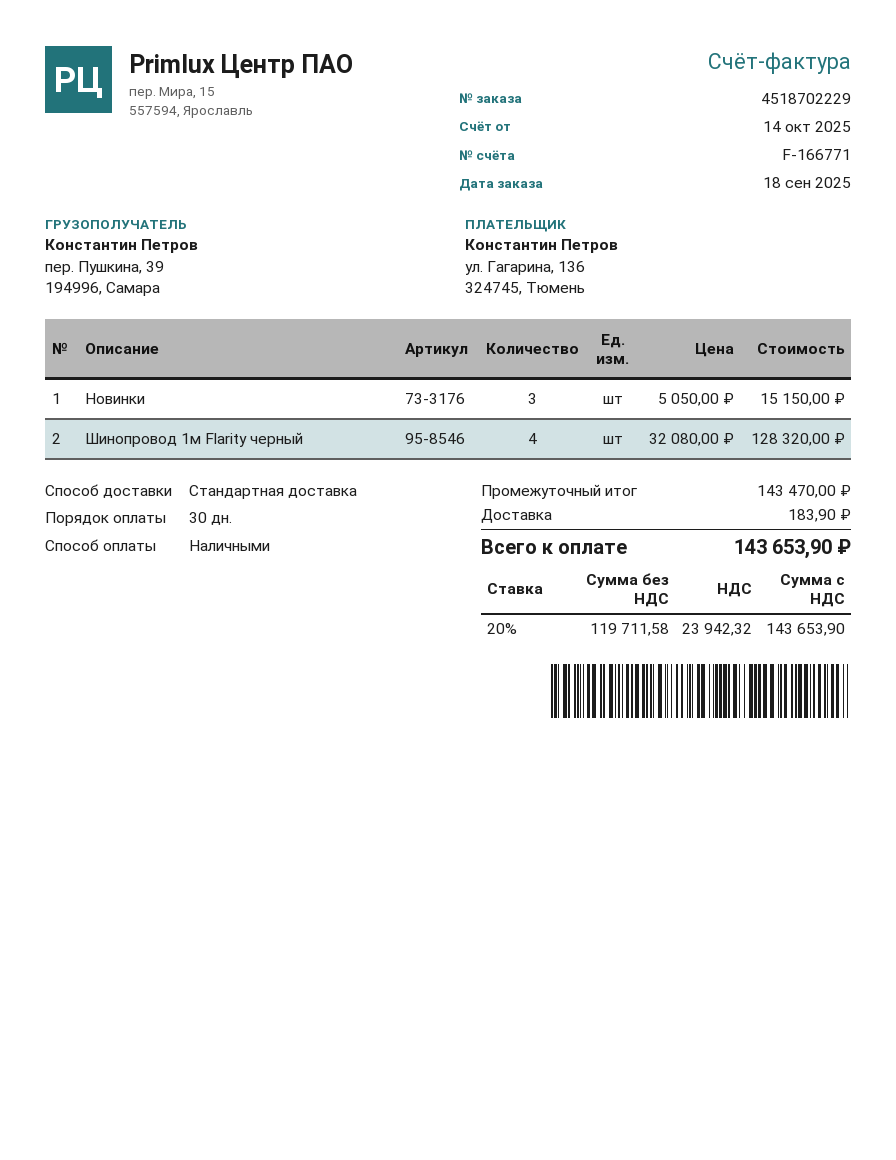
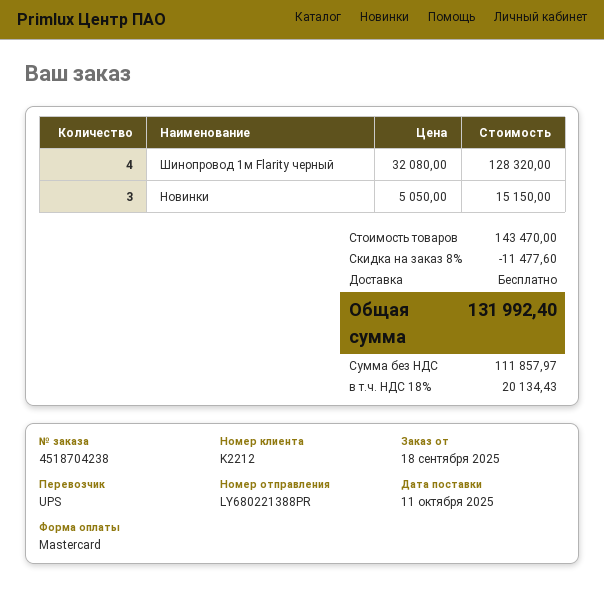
order number: 4518702229 -> 4518704238
payment method: cash -> Mastercard
shipping method: standard -> UPS
discount: none -> 8% = 11477.60
shipping: 183.90 -> 0.00
net: 119711.58 -> 111857.97
tax: 20% = 23942.32 -> 18% = 20134.43
total: 143653.90 -> 131992.40

